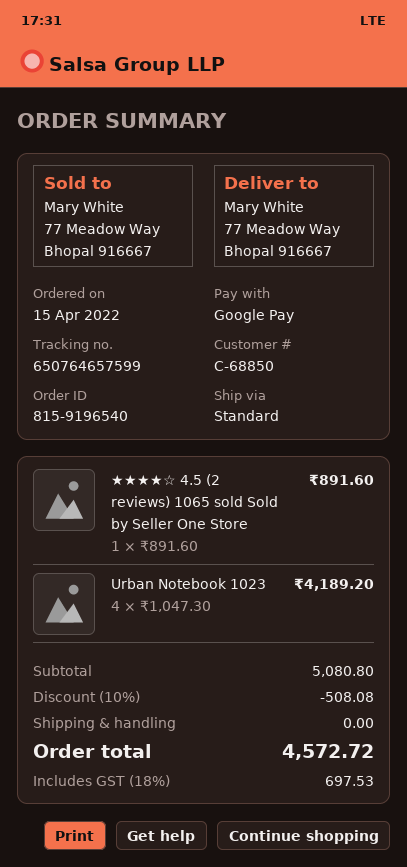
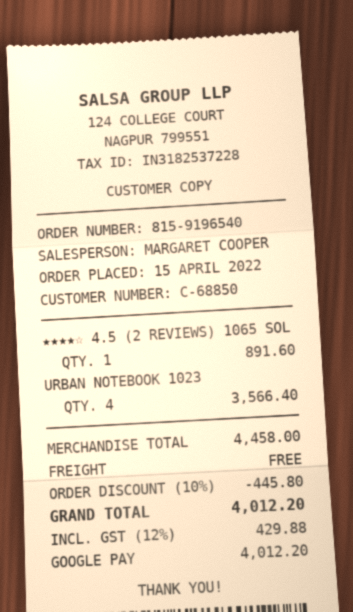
Urban Notebook 1023: 4 for 4189.20 -> 4 for 3566.40
subtotal: 5080.80 -> 4458.00
discount: 10% = 508.08 -> 10% = 445.80
tax: 18% = 697.53 -> 12% = 429.88
total: 4572.72 -> 4012.20

